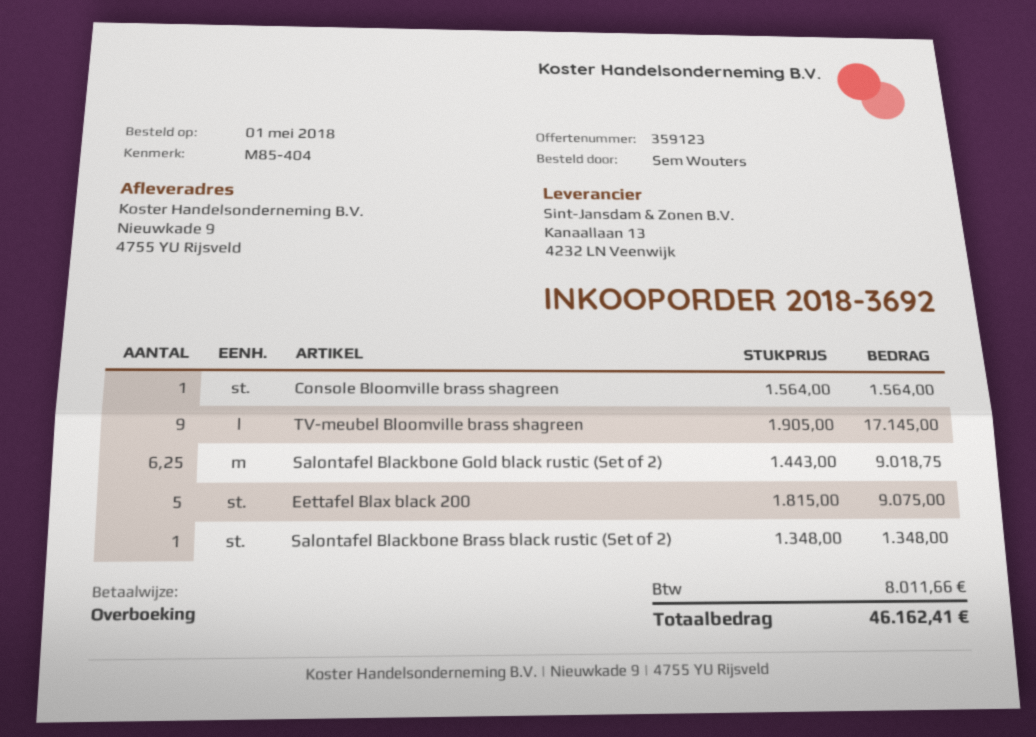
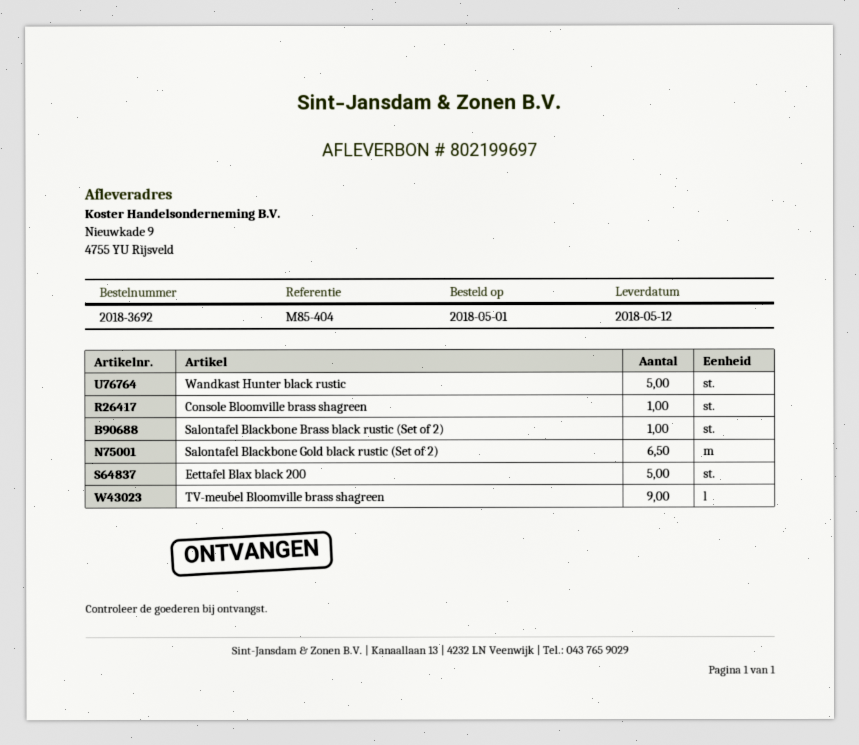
Salontafel Blackbone Gold black rustic (Set of 2): 6.25 -> 6.5
Wandkast Hunter black rustic: none -> 5

